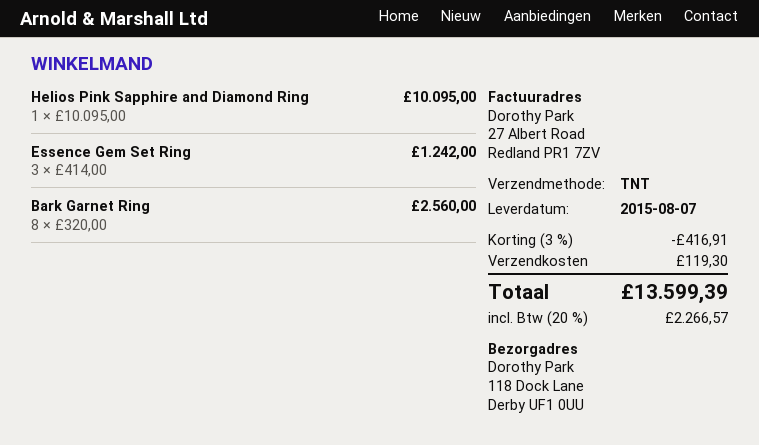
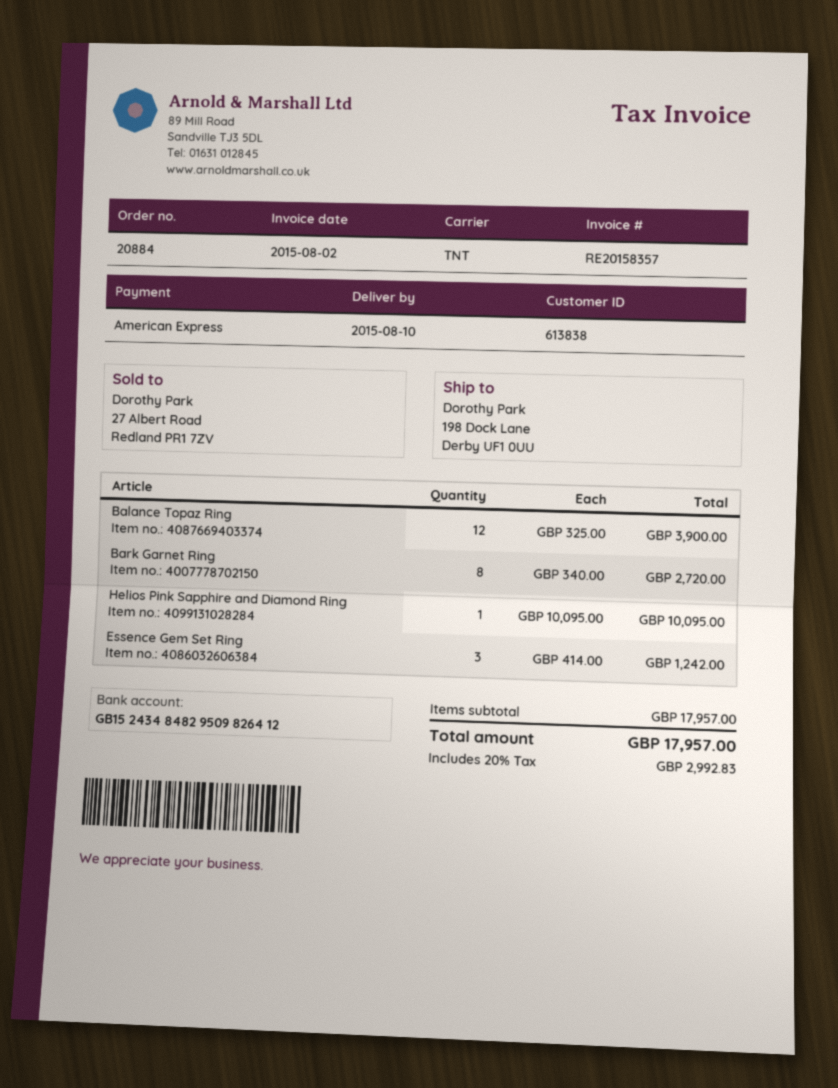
delivery date: 2015-08-07 -> 2015-08-10
ship to: 118 Dock Lane, Derby UF1 0UU -> 198 Dock Lane, Derby UF1 0UU
Bark Garnet Ring: 8 x 320.00 = 2560.00 -> 8 x 340.00 = 2720.00
Balance Topaz Ring: none -> 12 x 325.00 = 3900.00
discount: 3% = 416.91 -> none
shipping: 119.30 -> none
tax: 20% = 2266.57 -> 20% = 2992.83
total: 13599.39 -> 17957.00

